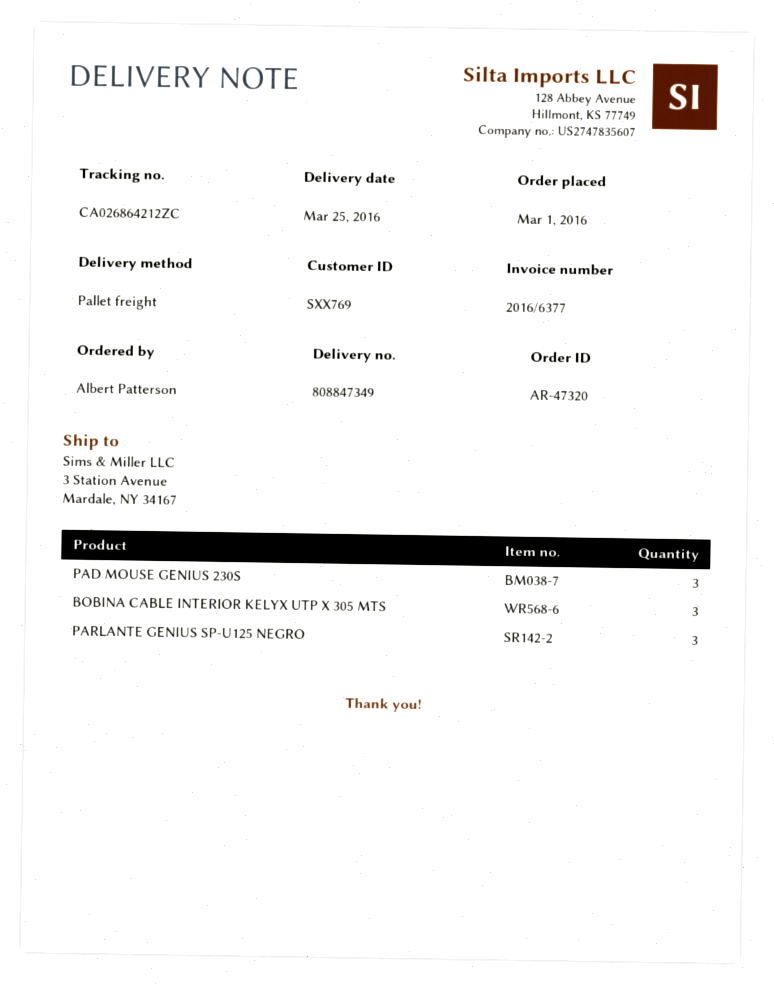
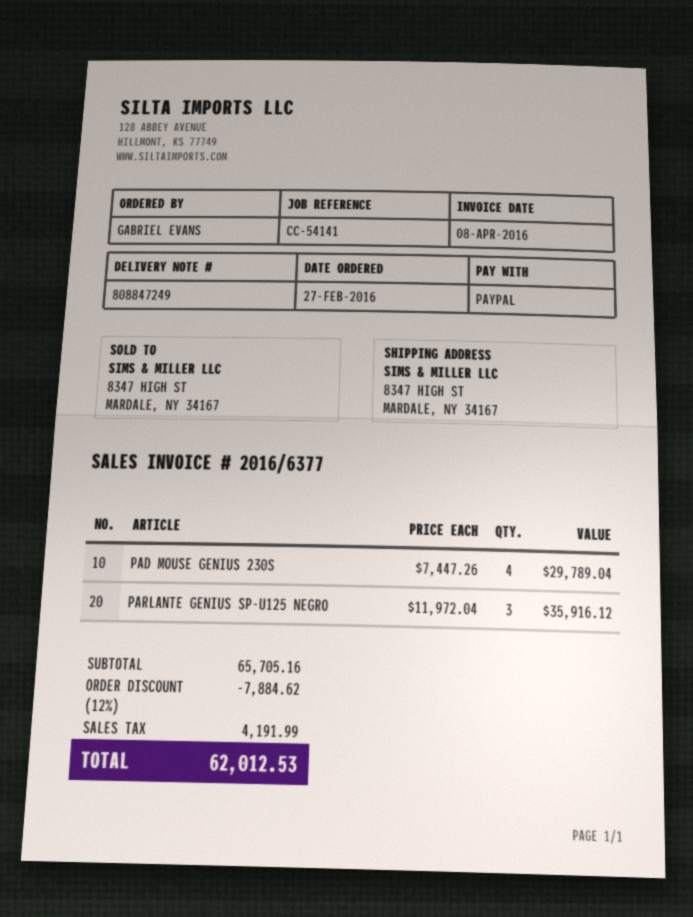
order date: 2016-03-01 -> 2016-02-27
delivery note number: 808847349 -> 808847249
ordered by: Albert Patterson -> GABRIEL EVANS
ship to: 3 Station Avenue, Mardale, NY 34167 -> 8347 HIGH ST, MARDALE, NY 34167
PAD MOUSE GENIUS 230S: 3 -> 4
BOBINA CABLE INTERIOR KELYX UTP X 305 MTS: 3 -> none

